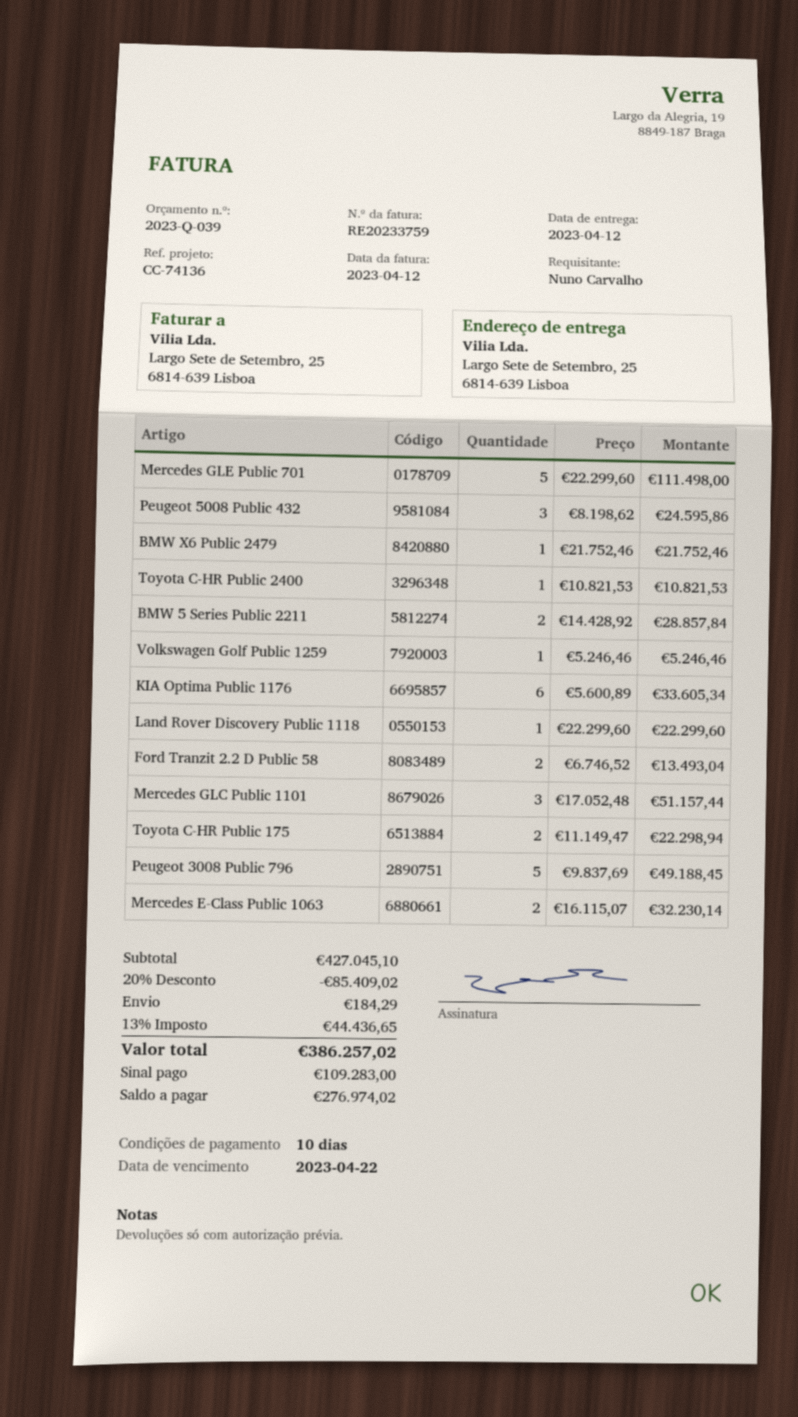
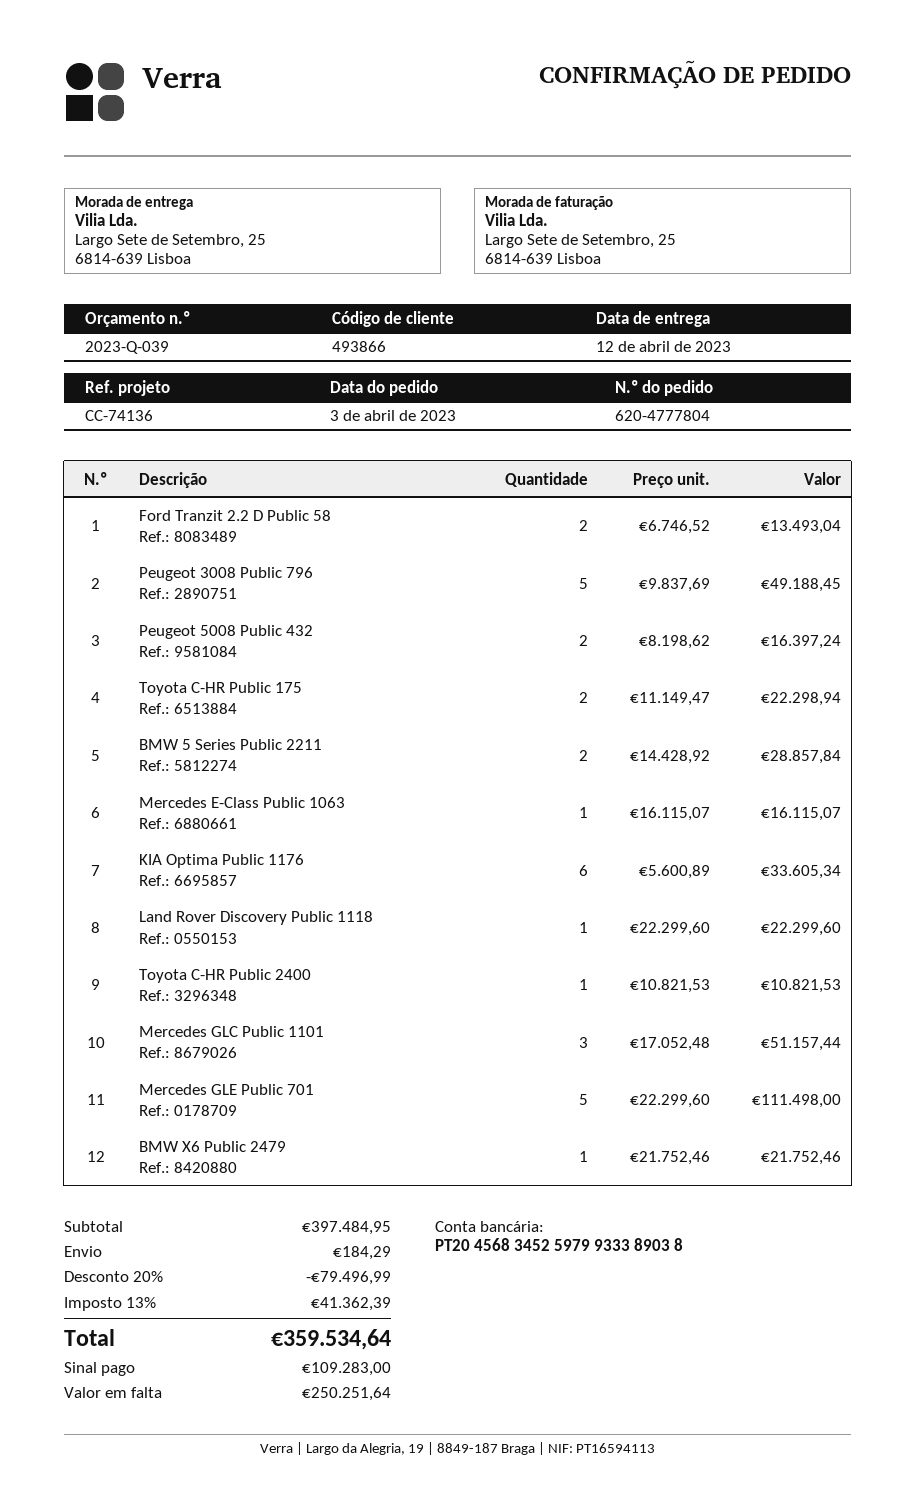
Peugeot 5008 Public 432: 3 x 8198.62 = 24595.86 -> 2 x 8198.62 = 16397.24
Volkswagen Golf Public 1259: 1 x 5246.46 = 5246.46 -> none
Mercedes E-Class Public 1063: 2 x 16115.07 = 32230.14 -> 1 x 16115.07 = 16115.07
subtotal: 427045.10 -> 397484.95
discount: 20% = 85409.02 -> 20% = 79496.99
tax: 13% = 44436.65 -> 13% = 41362.39
total: 386257.02 -> 359534.64
balance: 276974.02 -> 250251.64

